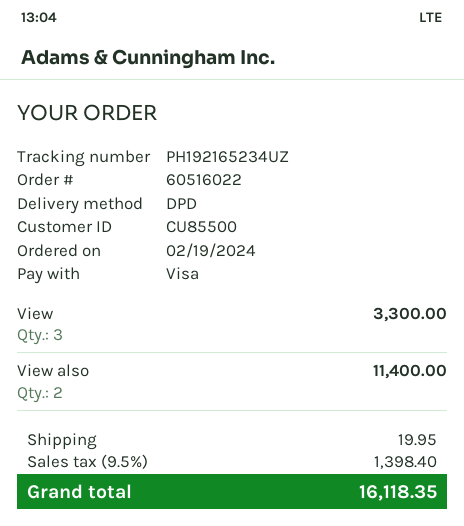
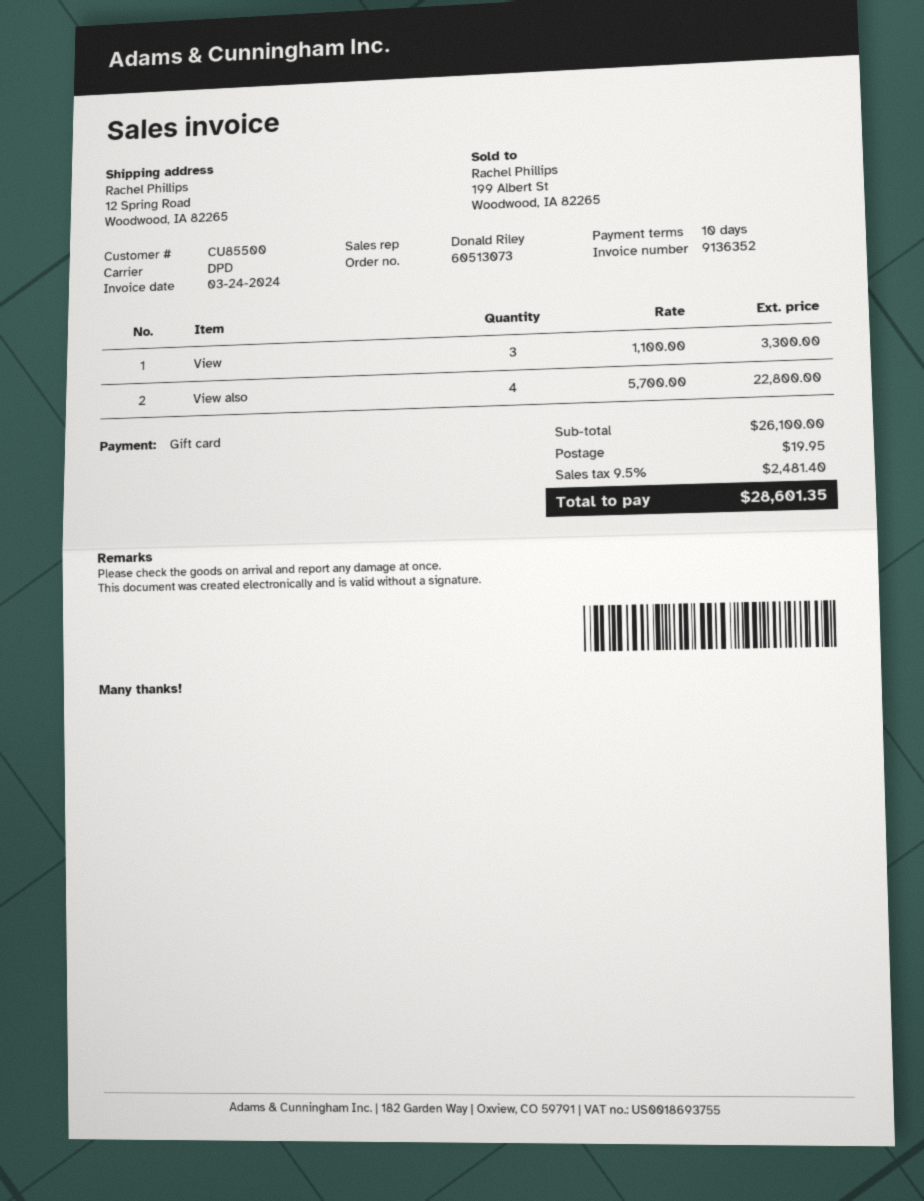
order number: 60516022 -> 60513073
payment method: Visa -> gift card
View also: 2 for 11400.00 -> 4 for 22800.00
tax: 9.5% = 1398.40 -> 9.5% = 2481.40
total: 16118.35 -> 28601.35

